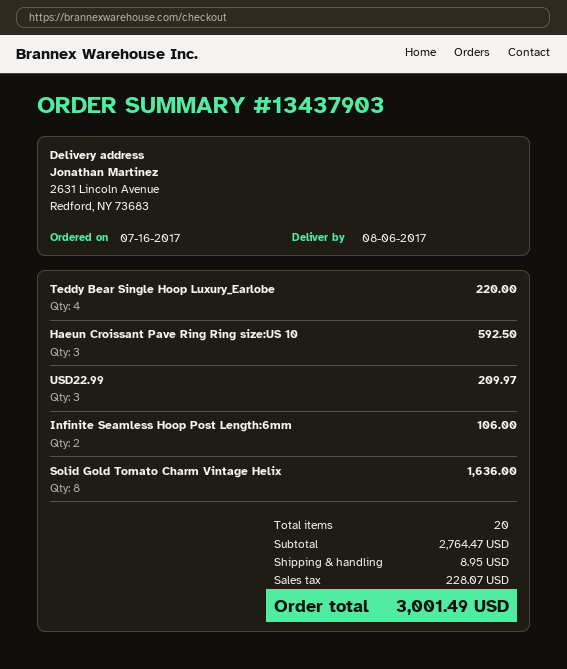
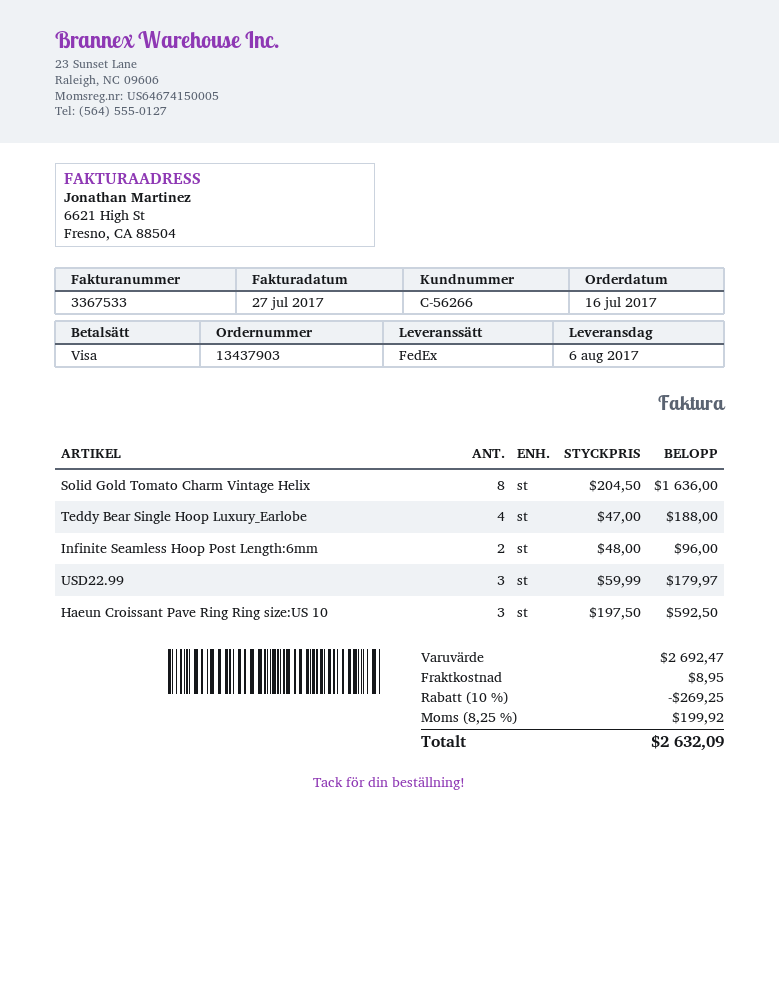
Teddy Bear Single Hoop Luxury_Earlobe: 4 for 220.00 -> 4 for 188.00
USD22.99: 3 for 209.97 -> 3 for 179.97
Infinite Seamless Hoop Post Length:6mm: 2 for 106.00 -> 2 for 96.00
subtotal: 2764.47 -> 2692.47
discount: none -> 10% = 269.25
tax: 228.07 -> 199.92
total: 3001.49 -> 2632.09

